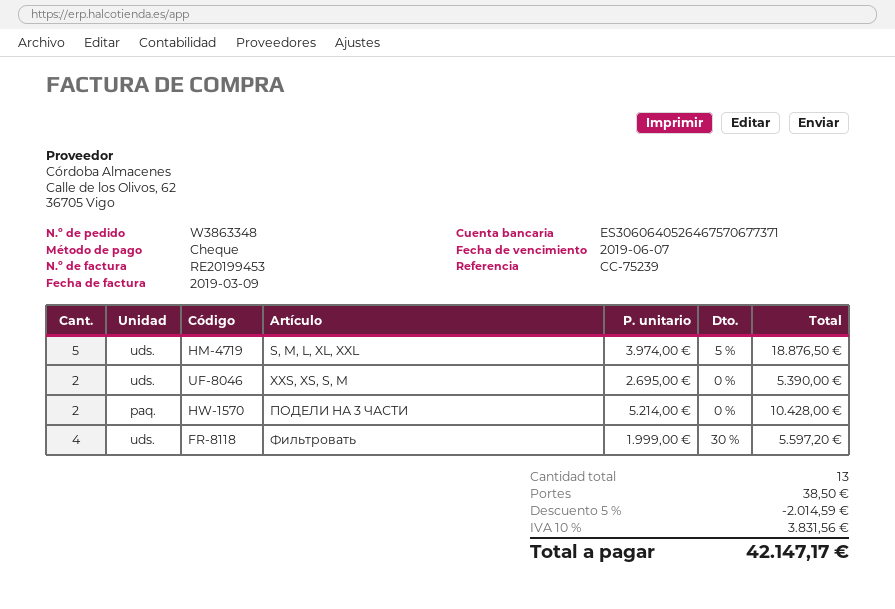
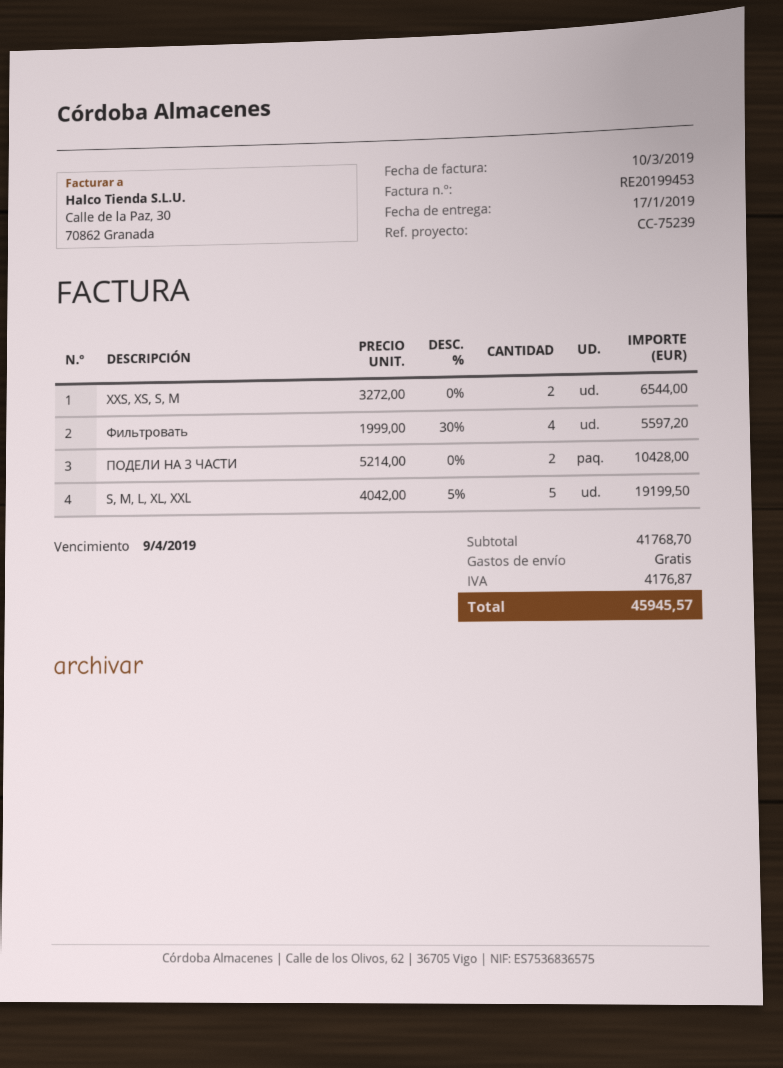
invoice date: 2019-03-09 -> 2019-03-10
due date: 2019-06-07 -> 2019-04-09
S, M, L, XL, XXL: 5 x 3974.00 - 5% = 18876.50 -> 5 x 4042.00 - 5% = 19199.50
XXS, XS, S, M: 2 x 2695.00 = 5390.00 -> 2 x 3272.00 = 6544.00
discount: 5% = 2014.59 -> none
shipping: 38.50 -> 0.00
tax: 3831.56 -> 4176.87
total: 42147.17 -> 45945.57

